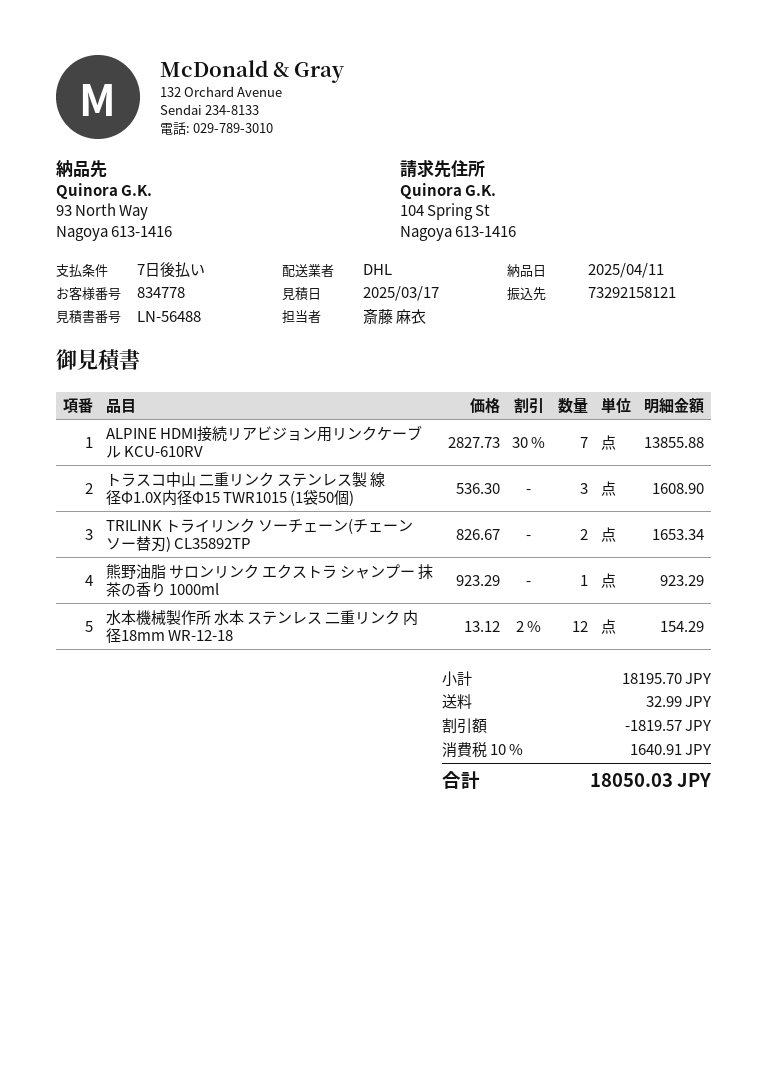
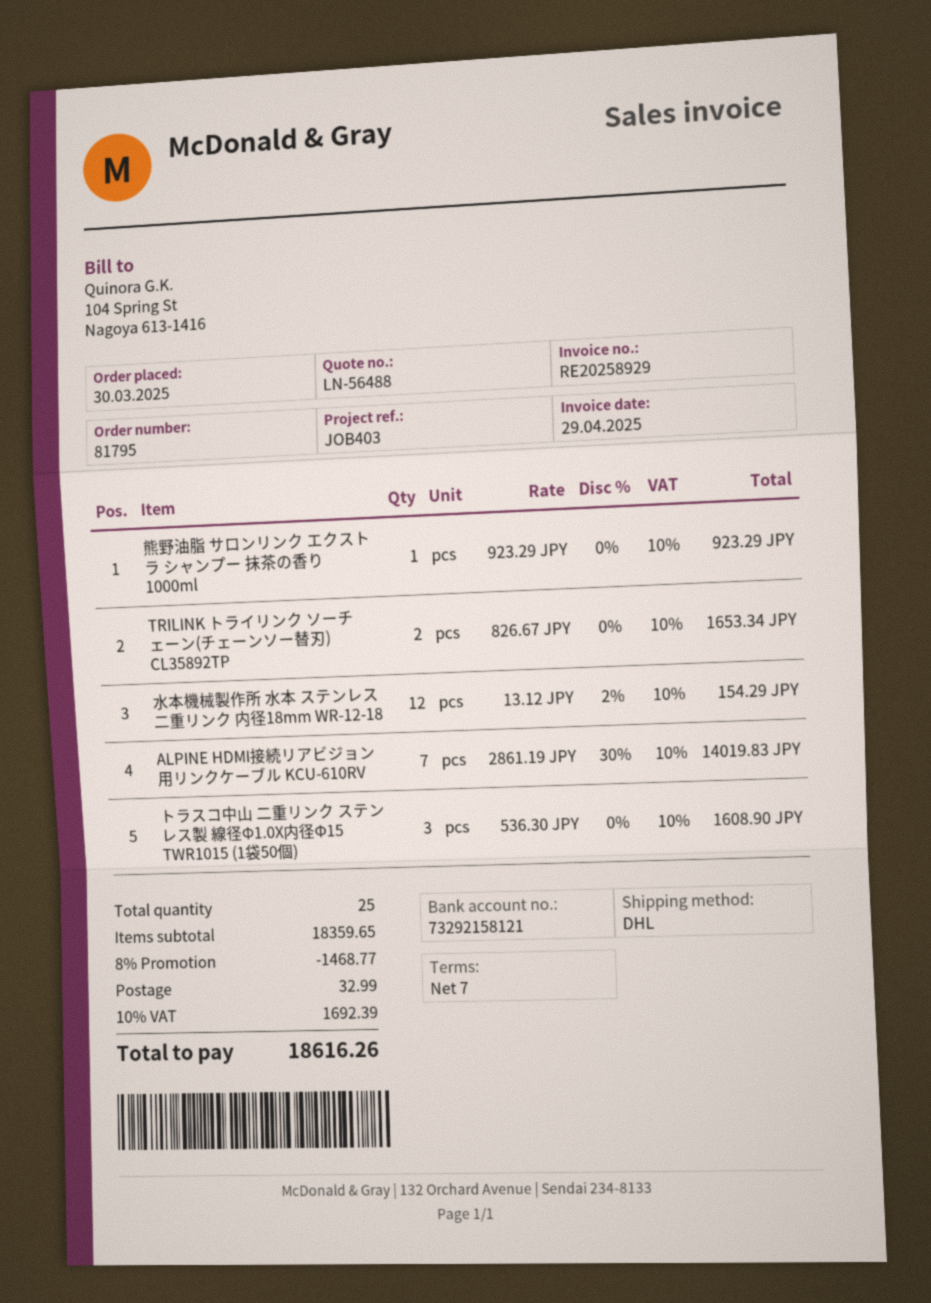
ALPINE HDMI接続リアビジョン用リンクケーブル KCU-610RV: 7 x 2827.73 - 30% = 13855.88 -> 7 x 2861.19 - 30% = 14019.83
subtotal: 18195.70 -> 18359.65
discount: 1819.57 -> 1468.77
tax: 10% = 1640.91 -> 10% = 1692.39
total: 18050.03 -> 18616.26

